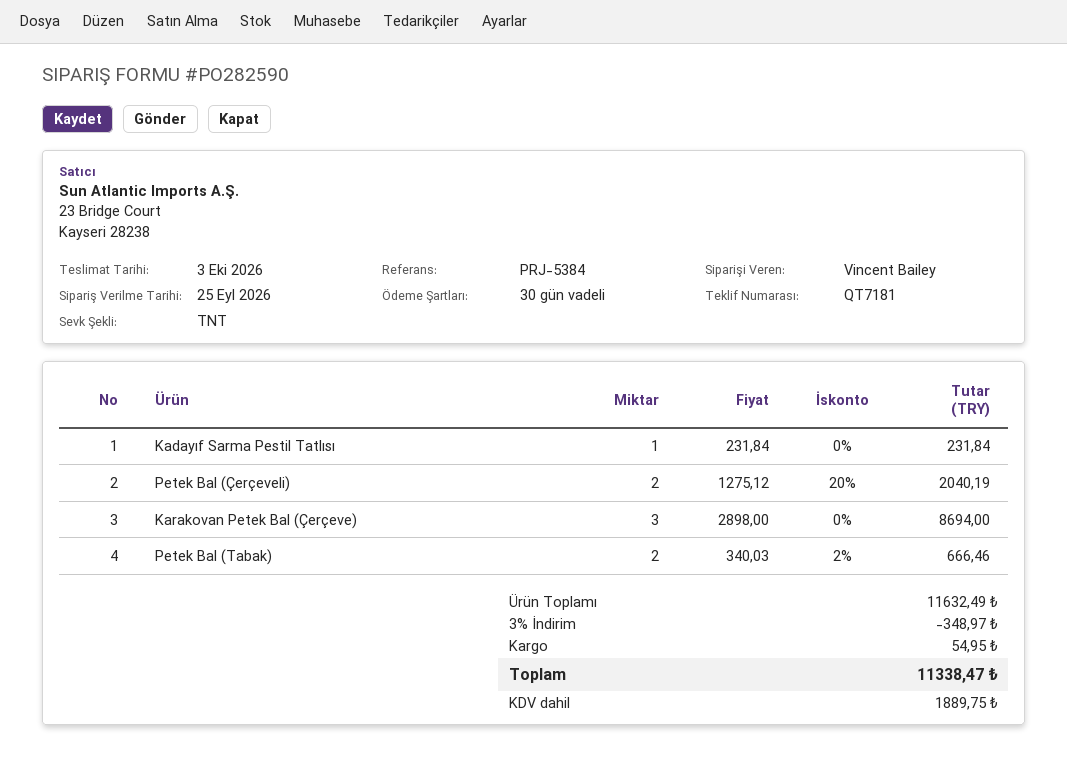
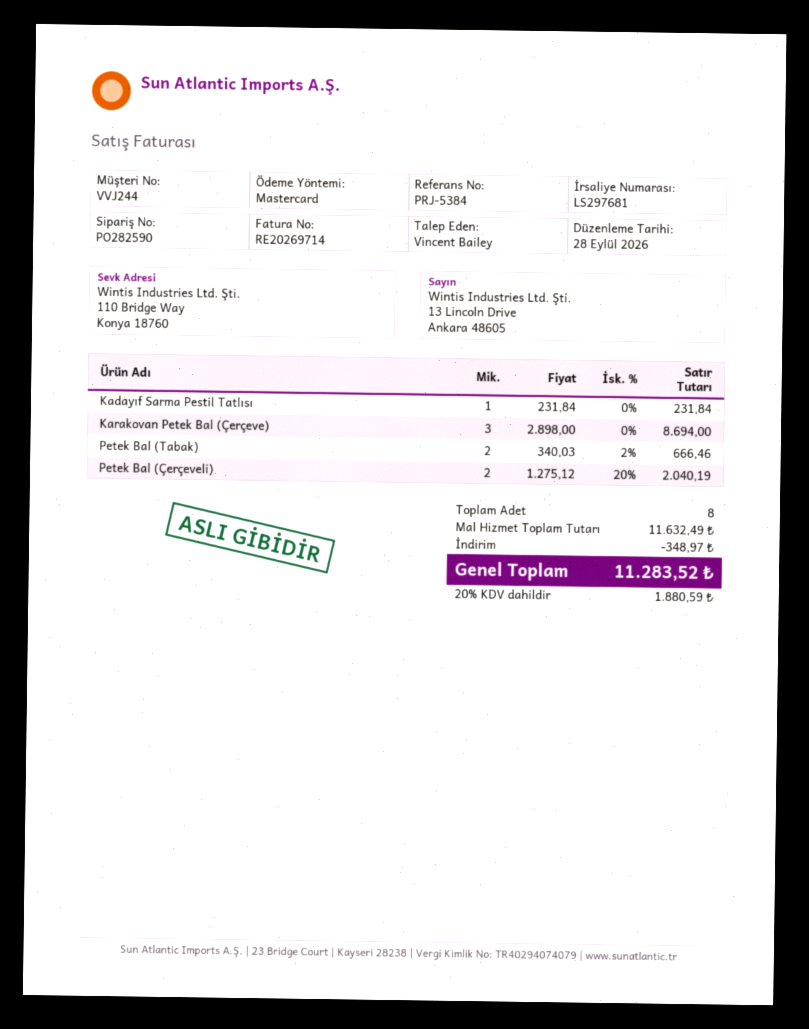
shipping: 54.95 -> none
tax: 1889.75 -> 1880.59
total: 11338.47 -> 11283.52

